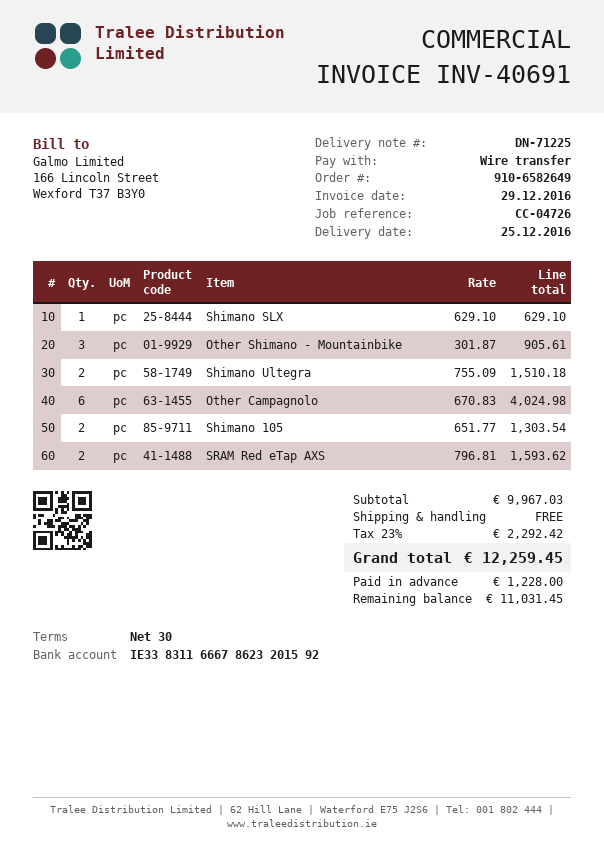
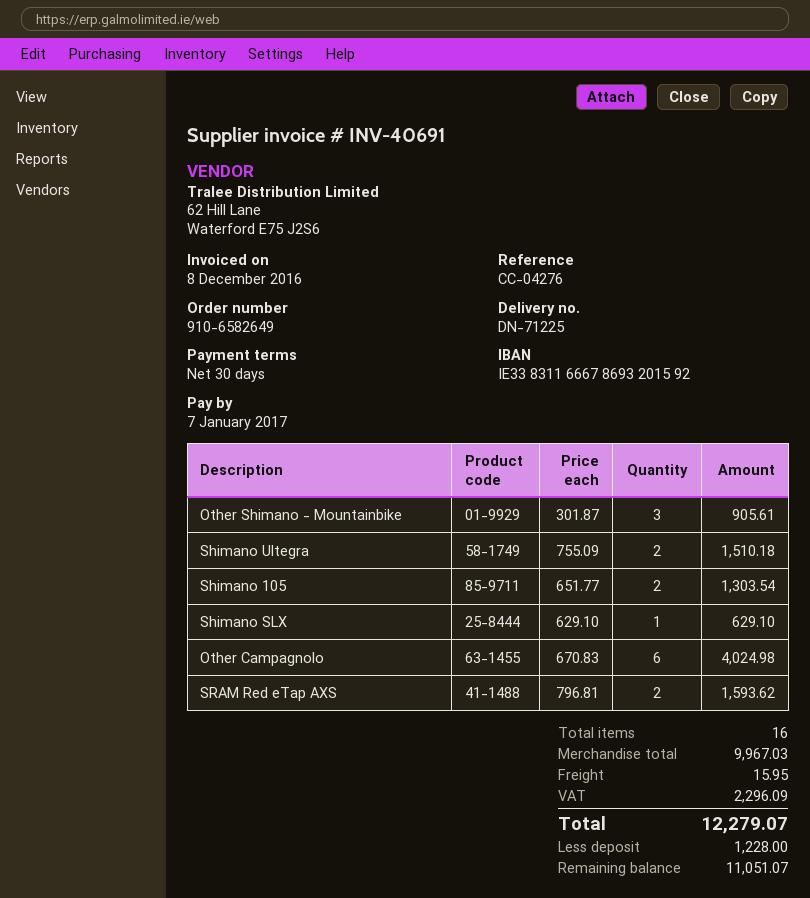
invoice date: 2016-12-29 -> 2016-12-08
reference: CC-04726 -> CC-04276
bank account: IE33831166678623201592 -> IE33831166678693201592
shipping: 0.00 -> 15.95
tax: 2292.42 -> 2296.09
total: 12259.45 -> 12279.07
balance: 11031.45 -> 11051.07

